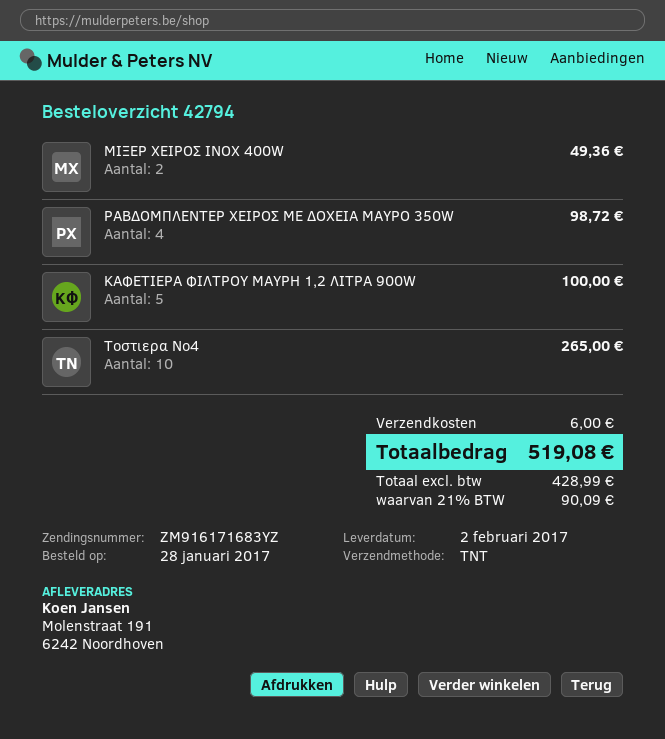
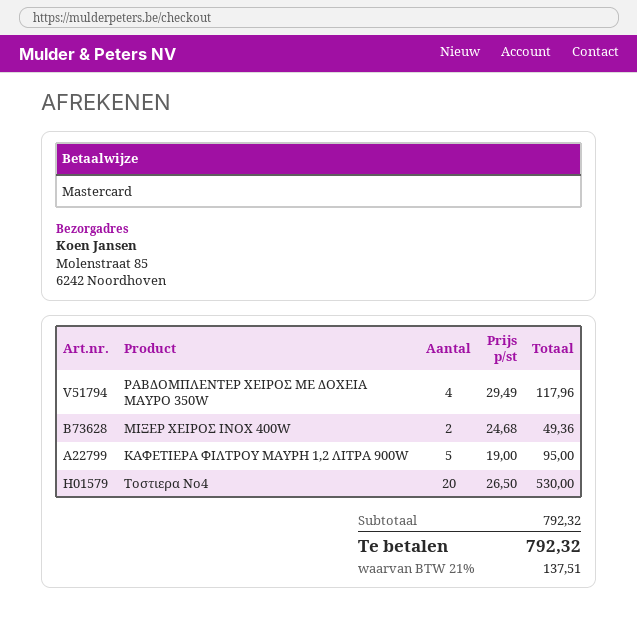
ship to: Molenstraat 191, 6242 Noordhoven -> Molenstraat 85, 6242 Noordhoven
ΡΑΒΔΟΜΠΛΕΝΤΕΡ ΧΕΙΡΟΣ ΜΕ ΔΟΧΕΙΑ ΜΑΥΡΟ 350W: 4 for 98.72 -> 4 for 117.96
ΚΑΦΕΤΙΕΡΑ ΦΙΛΤΡΟΥ ΜΑΥΡΗ 1,2 ΛΙΤΡΑ 900W: 5 for 100.00 -> 5 for 95.00
Τοστιερα Νο4: 10 for 265.00 -> 20 for 530.00
shipping: 6.00 -> none
tax: 21% = 90.09 -> 21% = 137.51
total: 519.08 -> 792.32

